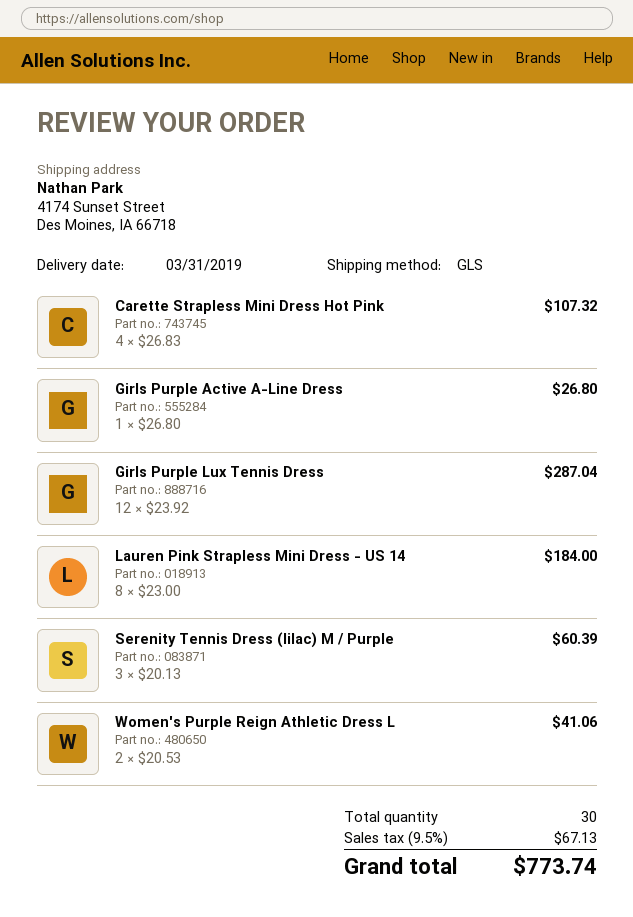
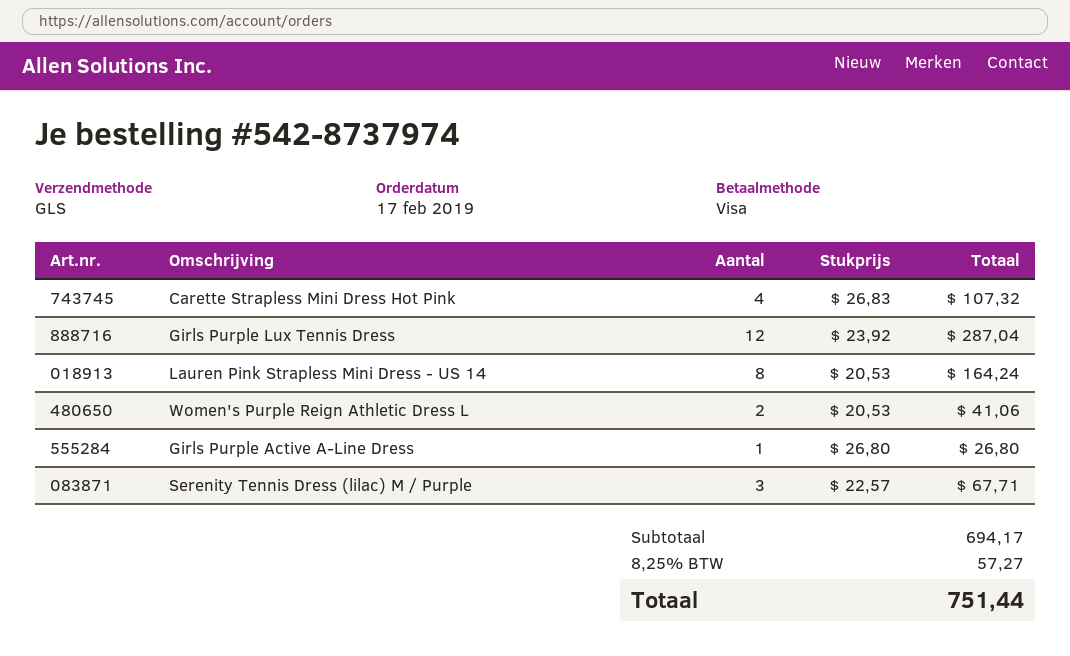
Lauren Pink Strapless Mini Dress - US 14: 8 x 23.00 = 184.00 -> 8 x 20.53 = 164.24
Serenity Tennis Dress (lilac) M / Purple: 3 x 20.13 = 60.39 -> 3 x 22.57 = 67.71
tax: 9.5% = 67.13 -> 8.25% = 57.27
total: 773.74 -> 751.44

